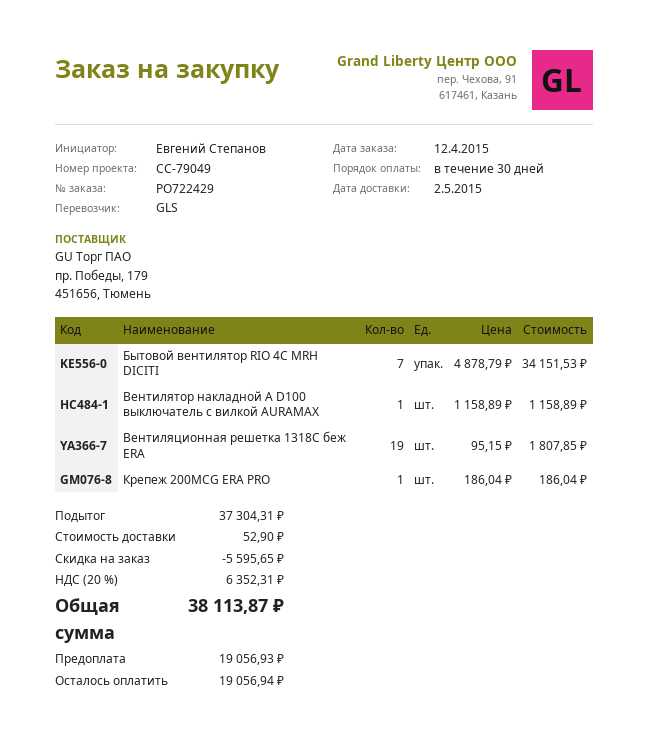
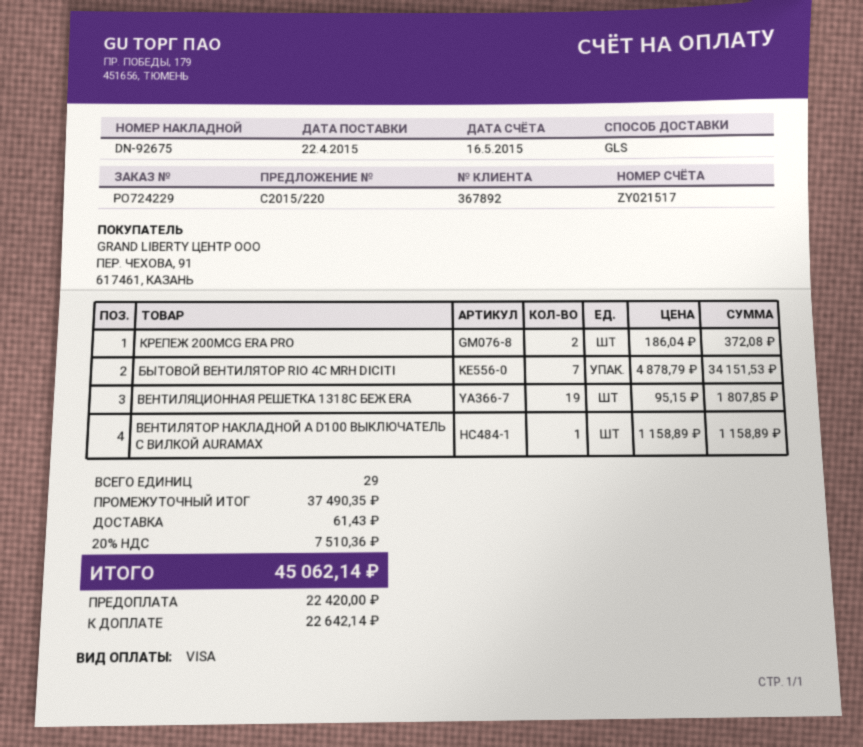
order number: PO722429 -> PO724229
delivery date: 2015-05-02 -> 2015-04-22
Крепеж 200MCG ERA PRO: 1 x 186.04 = 186.04 -> 2 x 186.04 = 372.08
subtotal: 37304.31 -> 37490.35
discount: 5595.65 -> none
shipping: 52.90 -> 61.43
tax: 20% = 6352.31 -> 20% = 7510.36
total: 38113.87 -> 45062.14
deposit: 19056.93 -> 22420.00
balance: 19056.94 -> 22642.14

